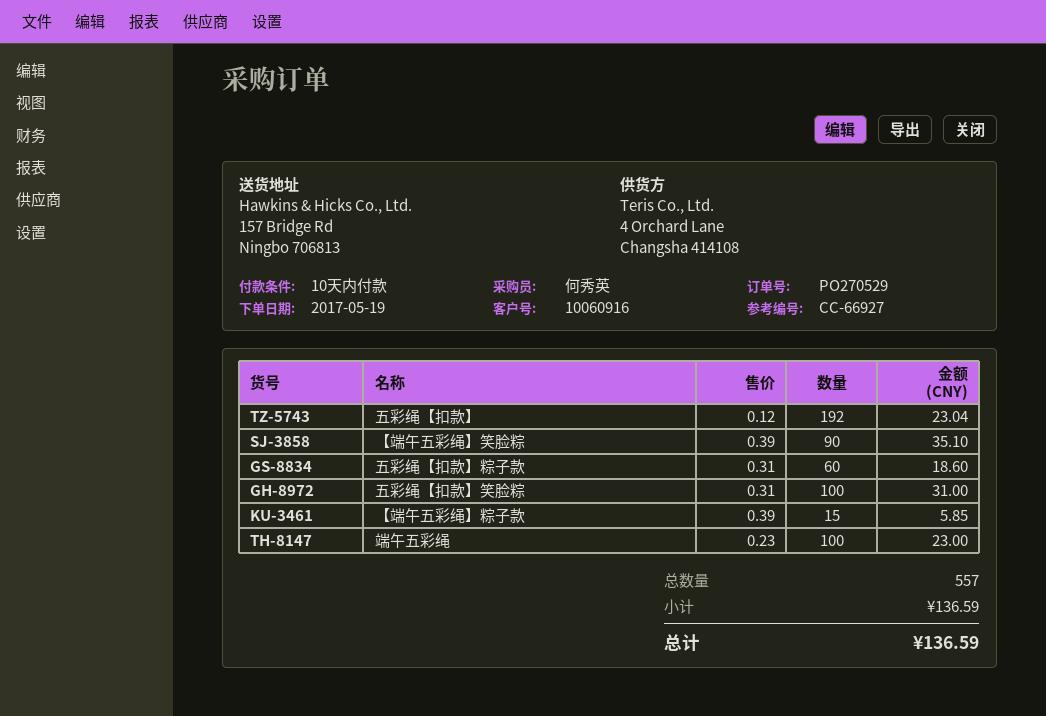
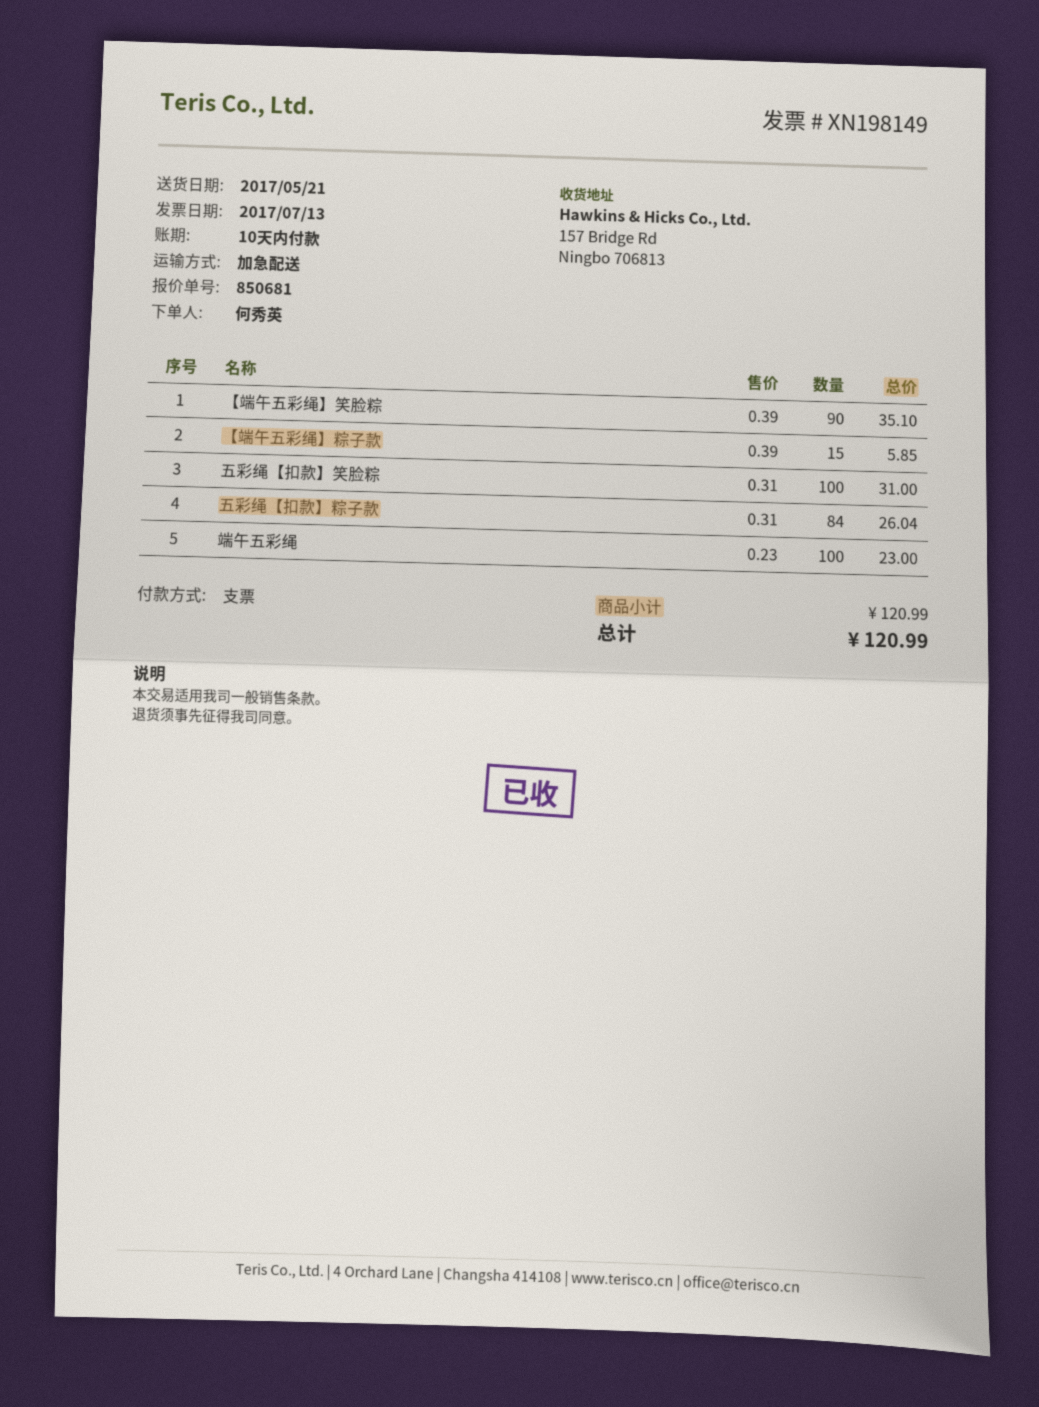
五彩绳【扣款】: 192 x 0.12 = 23.04 -> none
五彩绳【扣款】粽子款: 60 x 0.31 = 18.60 -> 84 x 0.31 = 26.04
subtotal: 136.59 -> 120.99
total: 136.59 -> 120.99

